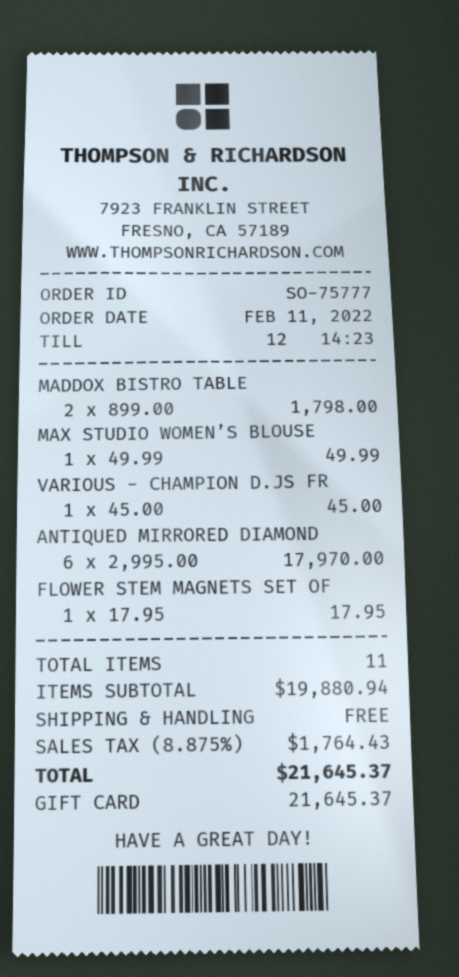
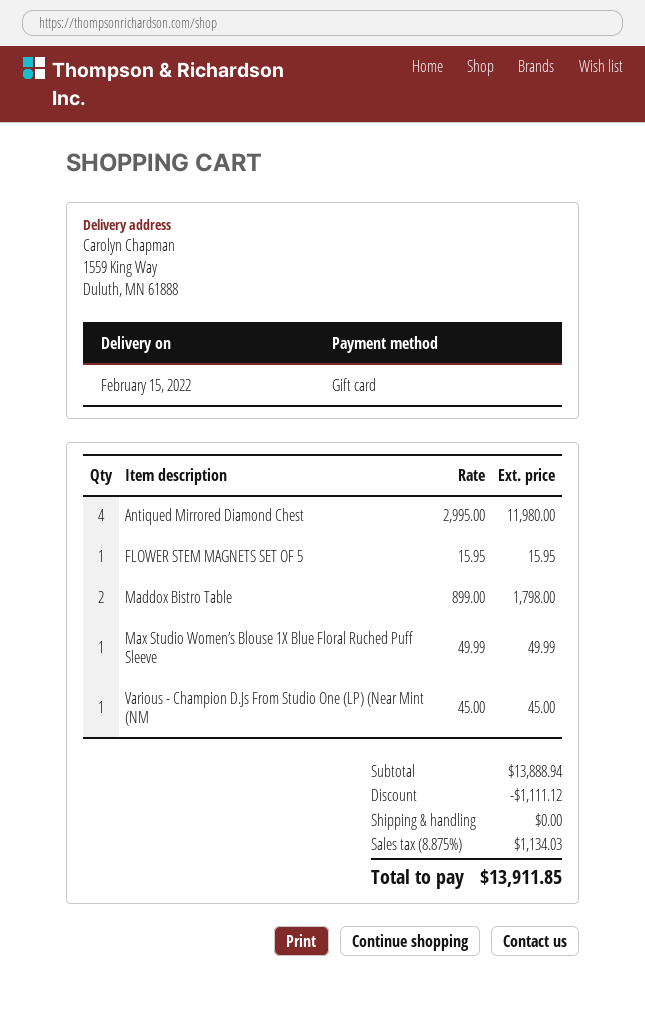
ANTIQUED MIRRORED DIAMOND: 6 x 2995.00 = 17970.00 -> 4 x 2995.00 = 11980.00
FLOWER STEM MAGNETS SET OF: 1 x 17.95 = 17.95 -> 1 x 15.95 = 15.95
subtotal: 19880.94 -> 13888.94
discount: none -> 1111.12
tax: 8.875% = 1764.43 -> 8.875% = 1134.03
total: 21645.37 -> 13911.85

